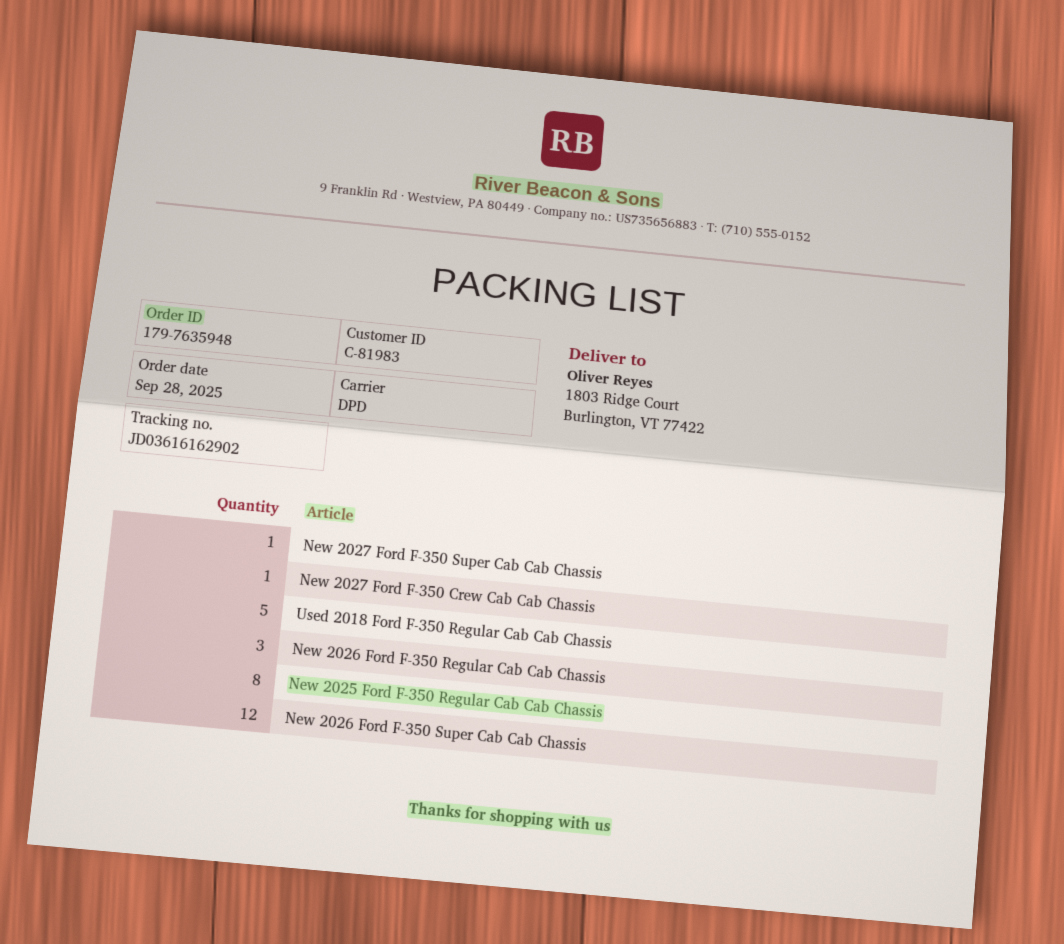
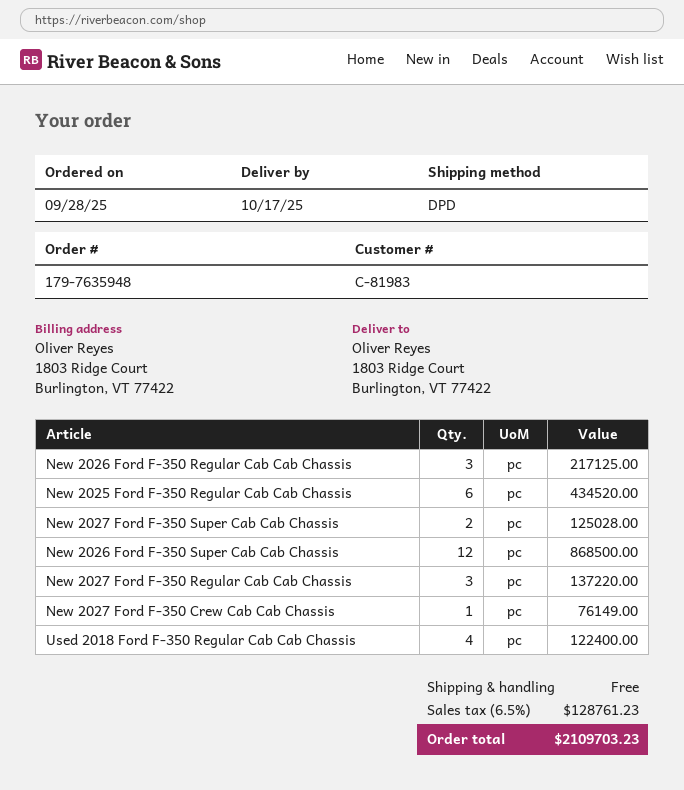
New 2027 Ford F-350 Super Cab Cab Chassis: 1 -> 2
Used 2018 Ford F-350 Regular Cab Cab Chassis: 5 -> 4
New 2025 Ford F-350 Regular Cab Cab Chassis: 8 -> 6
New 2027 Ford F-350 Regular Cab Cab Chassis: none -> 3

